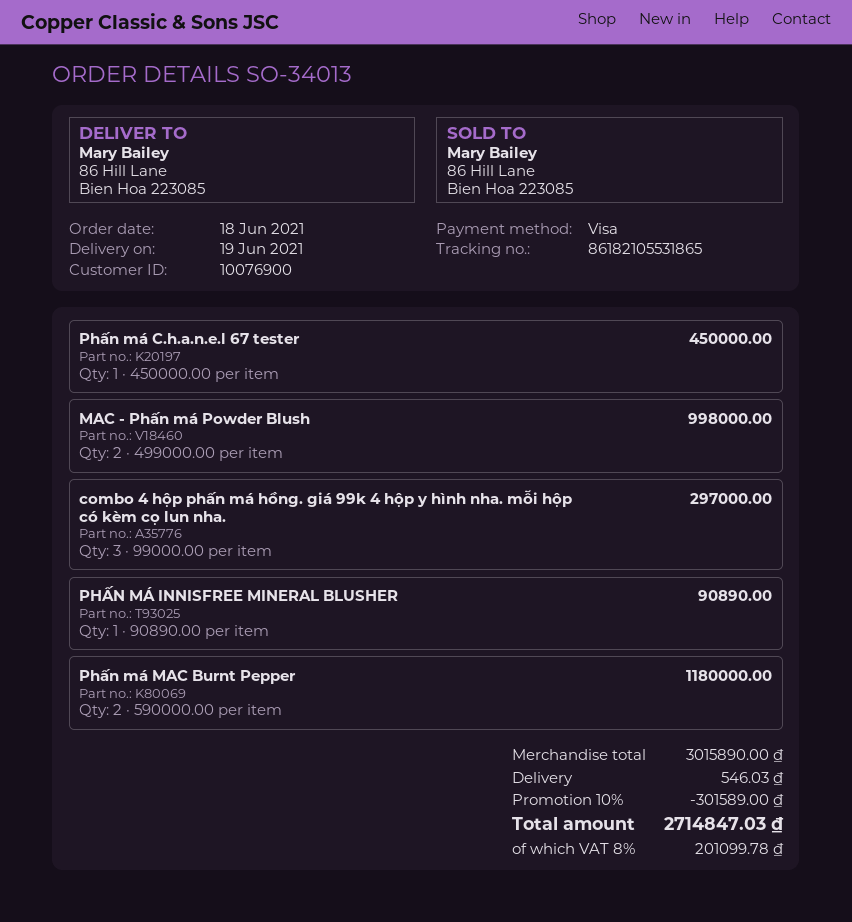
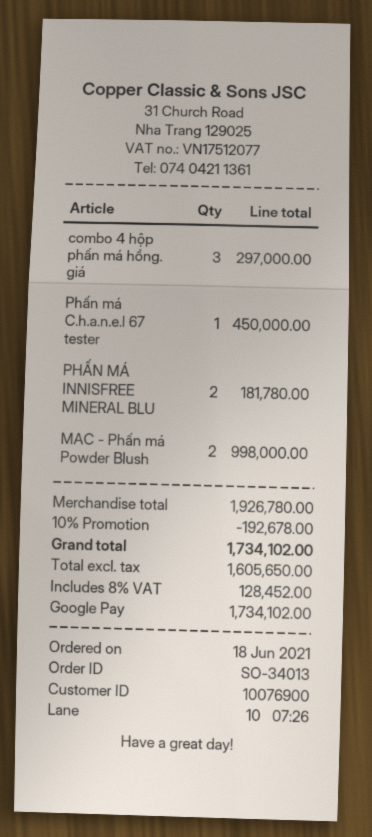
payment method: Visa -> Google Pay
PHẤN MÁ INNISFREE MINERAL BLUSHER: 1 for 90890.00 -> 2 for 181780.00
Phấn má MAC Burnt Pepper: 2 for 1180000.00 -> none
subtotal: 3015890.00 -> 1926780.00
discount: 10% = 301589.00 -> 10% = 192678.00
shipping: 546.03 -> none
tax: 8% = 201099.78 -> 8% = 128452.00
total: 2714847.03 -> 1734102.00

